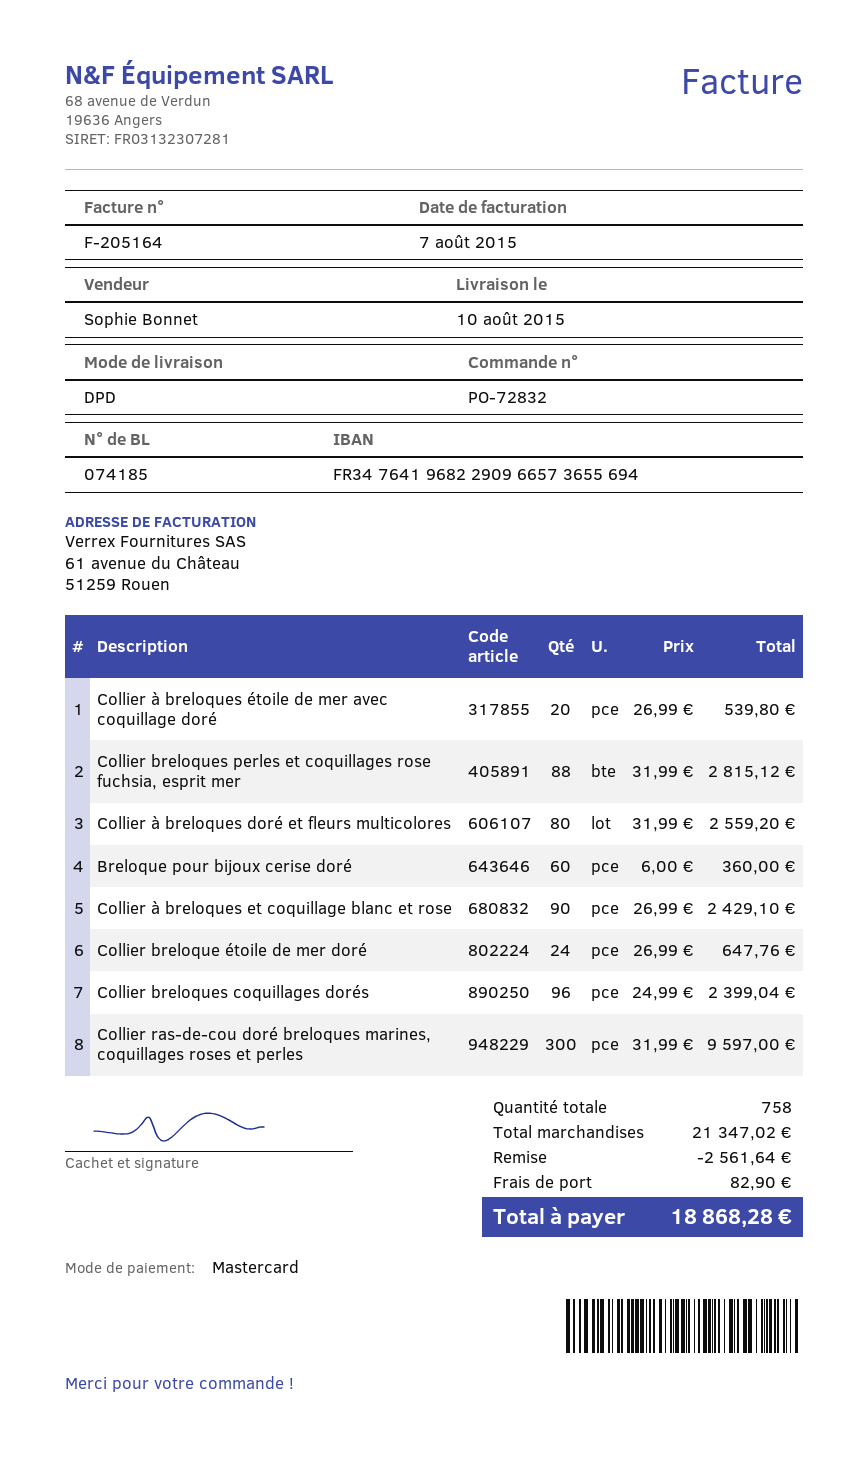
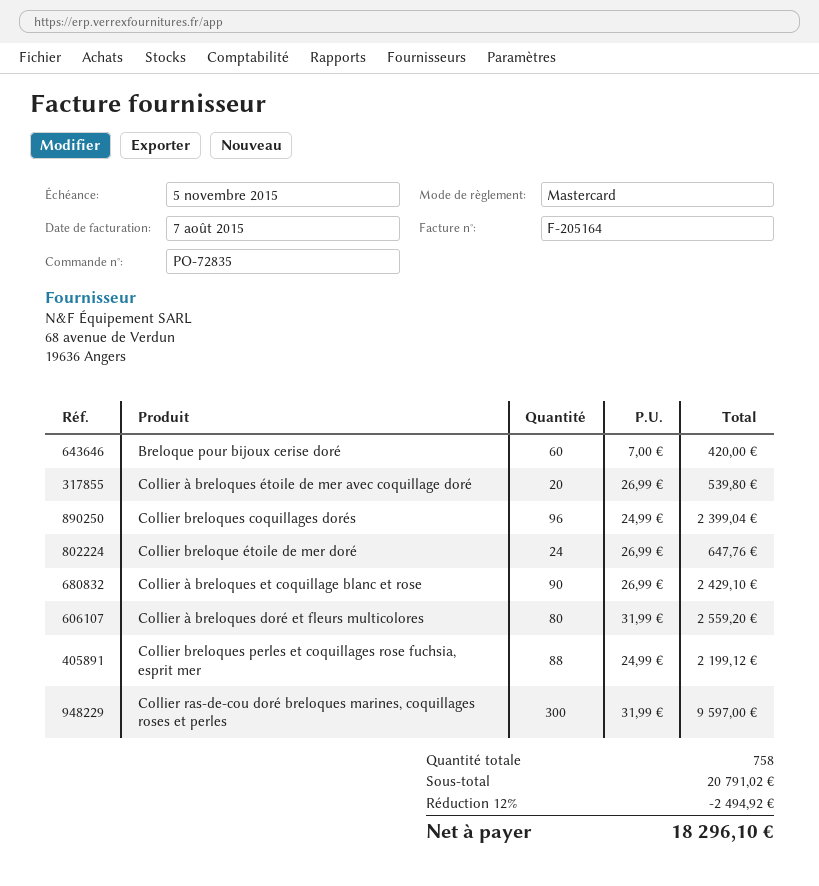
order number: PO-72832 -> PO-72835
Collier breloques perles et coquillages rose fuchsia, esprit mer: 88 x 31.99 = 2815.12 -> 88 x 24.99 = 2199.12
Breloque pour bijoux cerise doré: 60 x 6.00 = 360.00 -> 60 x 7.00 = 420.00
subtotal: 21347.02 -> 20791.02
discount: 2561.64 -> 2494.92
shipping: 82.90 -> none
total: 18868.28 -> 18296.10

